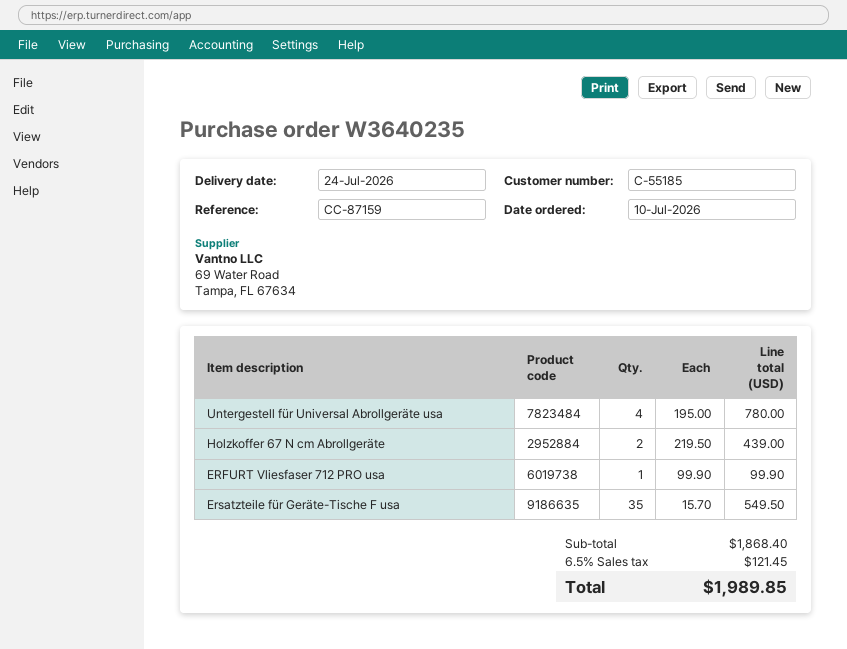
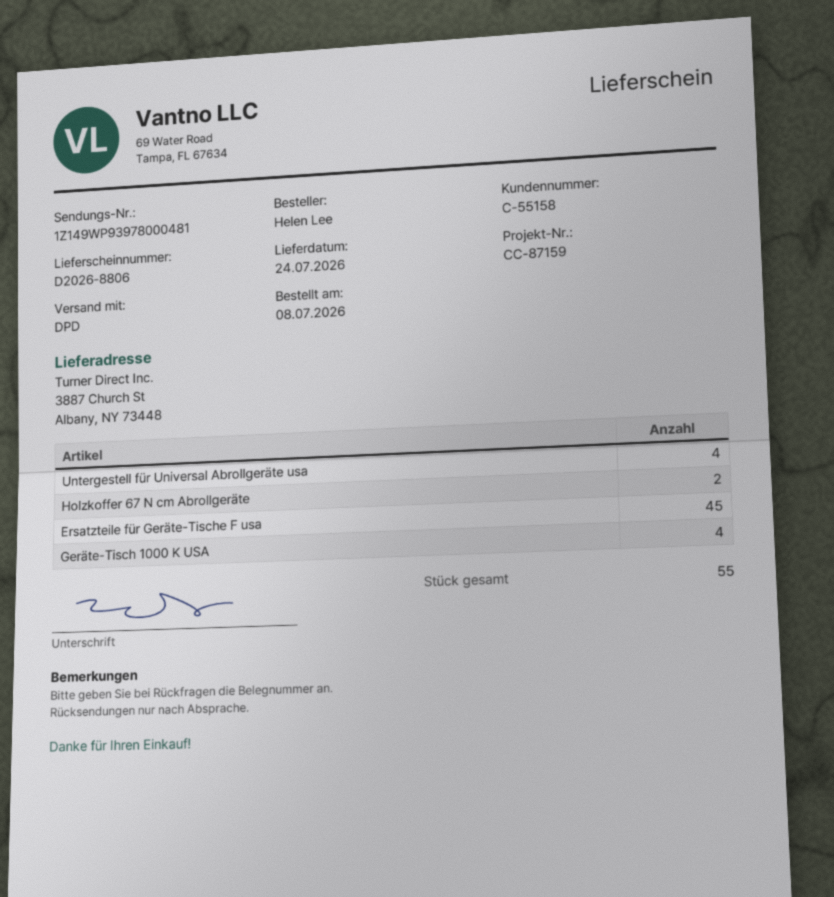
order date: 2026-07-10 -> 2026-07-08
customer number: C-55185 -> C-55158
ERFURT Vliesfaser 712 PRO usa: 1 -> none
Ersatzteile für Geräte-Tische F usa: 35 -> 45
Geräte-Tisch 1000 K USA: none -> 4

